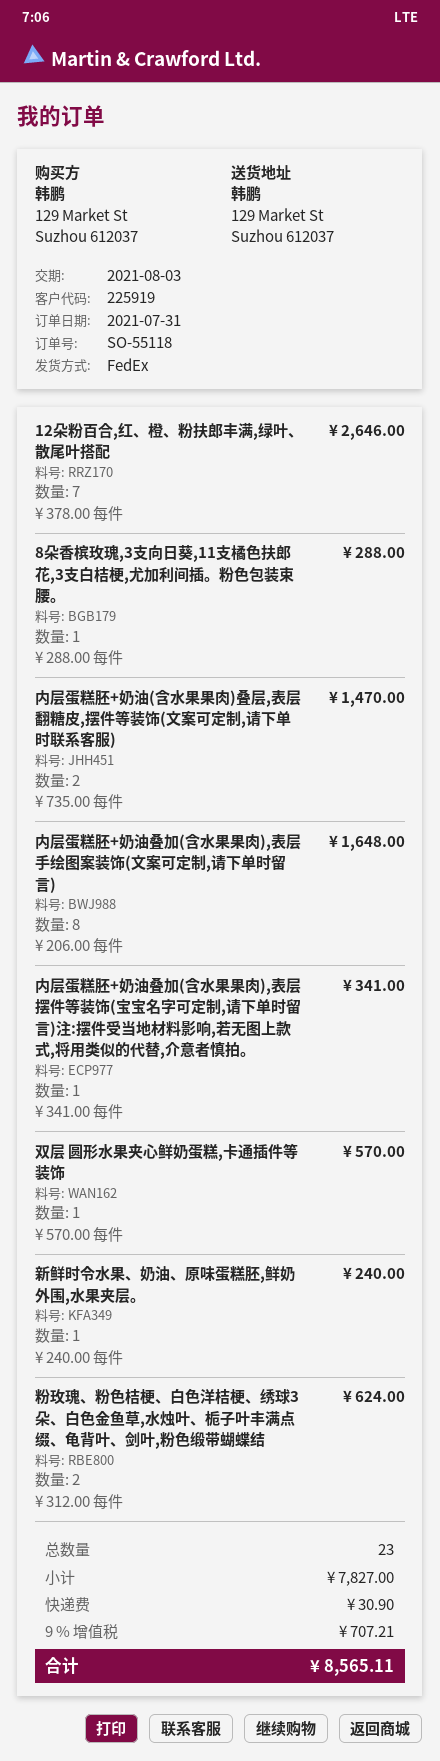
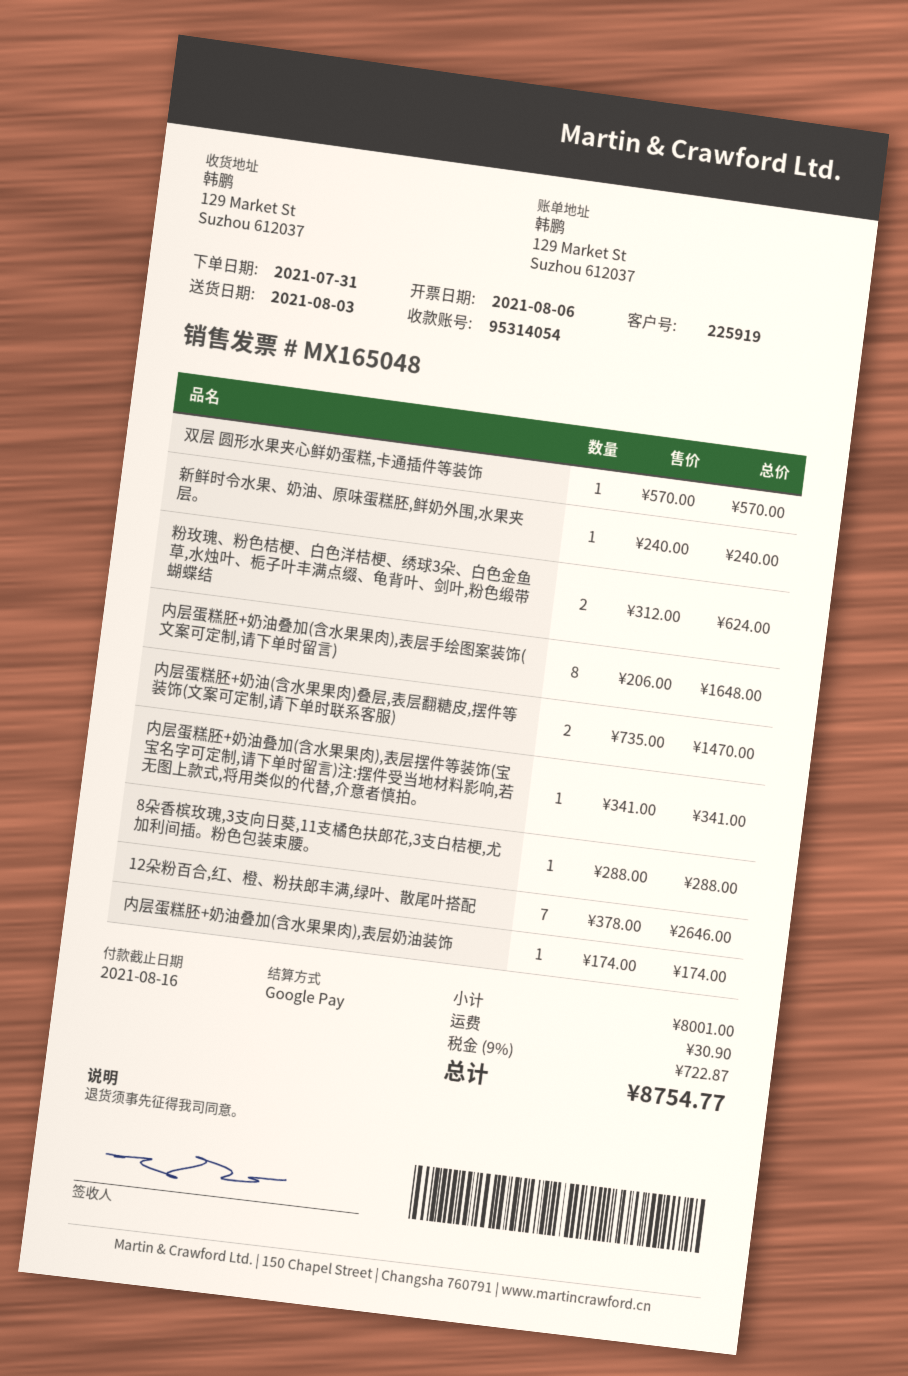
内层蛋糕胚+奶油叠加(含水果果肉),表层奶油装饰: none -> 1 x 174.00 = 174.00
subtotal: 7827.00 -> 8001.00
tax: 9% = 707.21 -> 9% = 722.87
total: 8565.11 -> 8754.77

